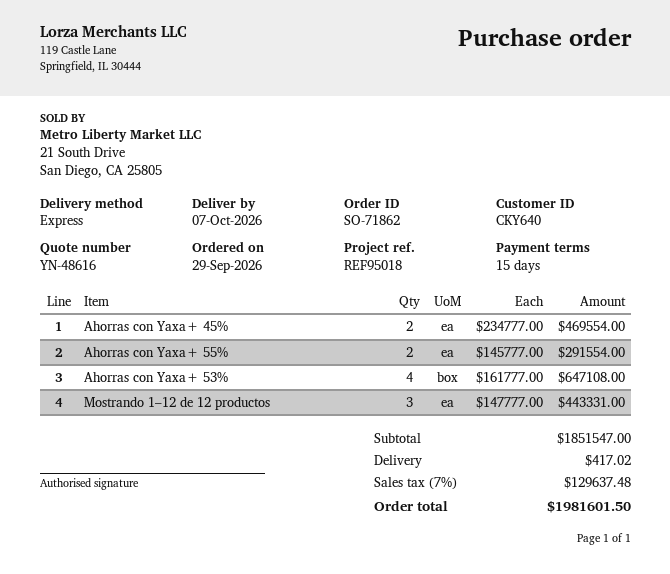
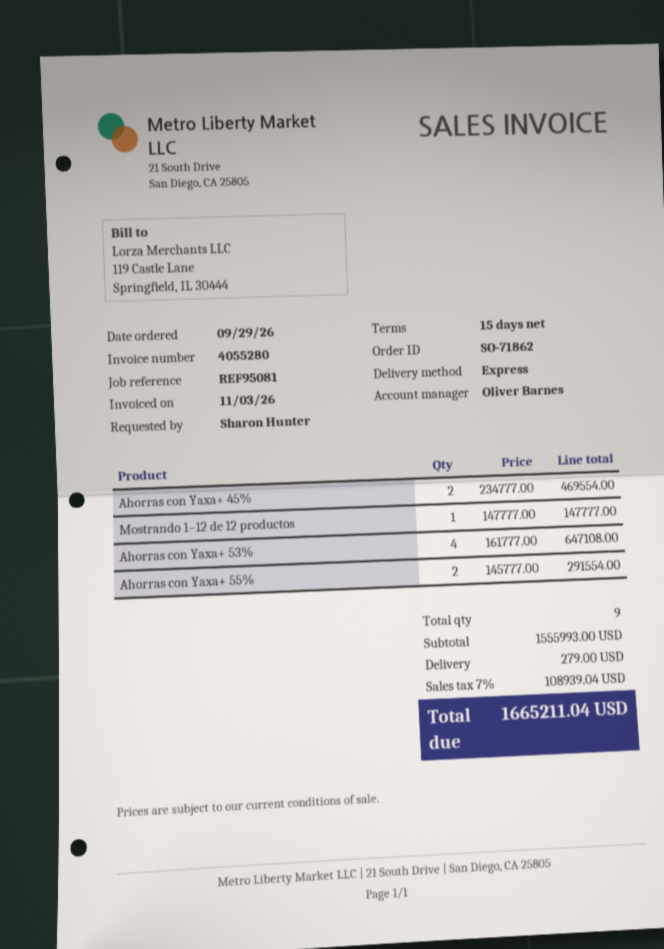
reference: REF95018 -> REF95081
Mostrando 1–12 de 12 productos: 3 x 147777.00 = 443331.00 -> 1 x 147777.00 = 147777.00
subtotal: 1851547.00 -> 1555993.00
shipping: 417.02 -> 279.00
tax: 7% = 129637.48 -> 7% = 108939.04
total: 1981601.50 -> 1665211.04

